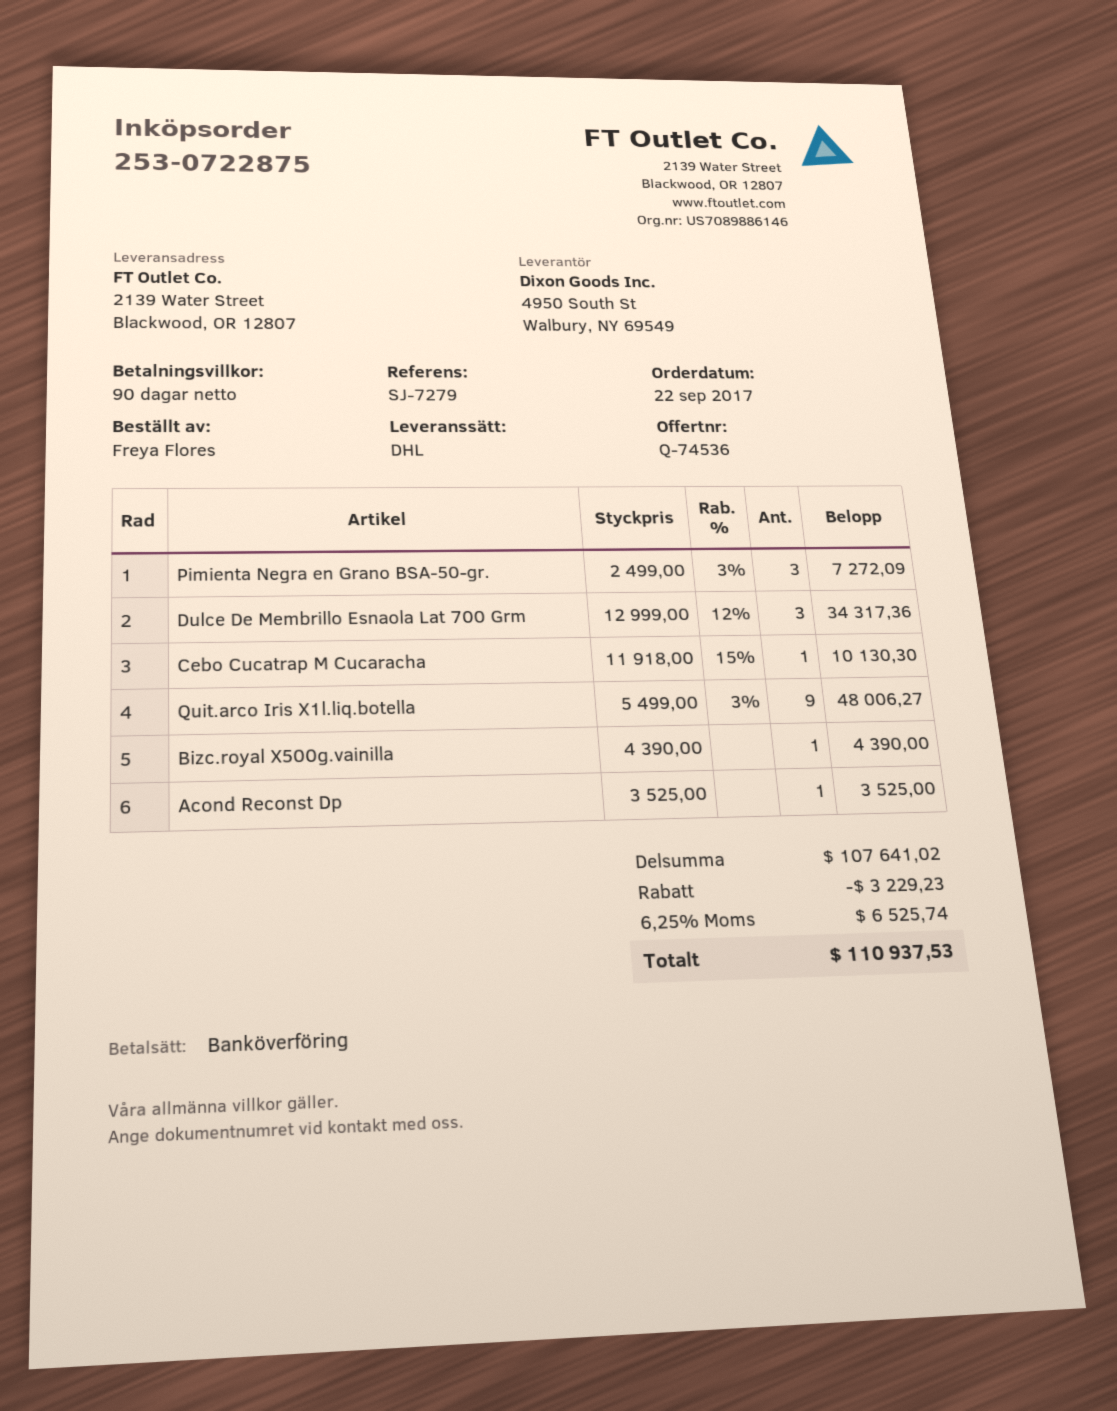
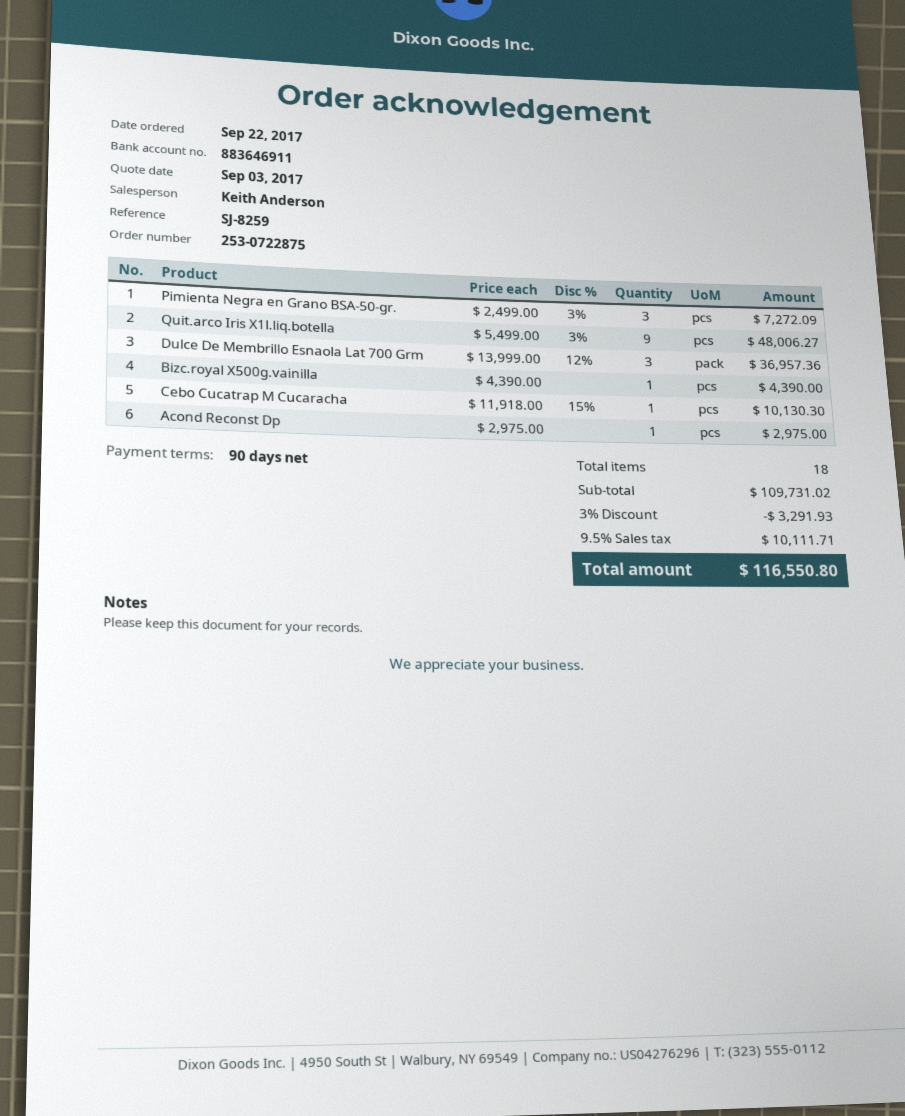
reference: SJ-7279 -> SJ-8259
Dulce De Membrillo Esnaola Lat 700 Grm: 3 x 12999.00 - 12% = 34317.36 -> 3 x 13999.00 - 12% = 36957.36
Acond Reconst Dp: 1 x 3525.00 = 3525.00 -> 1 x 2975.00 = 2975.00
subtotal: 107641.02 -> 109731.02
discount: 3229.23 -> 3291.93
tax: 6.25% = 6525.74 -> 9.5% = 10111.71
total: 110937.53 -> 116550.80

